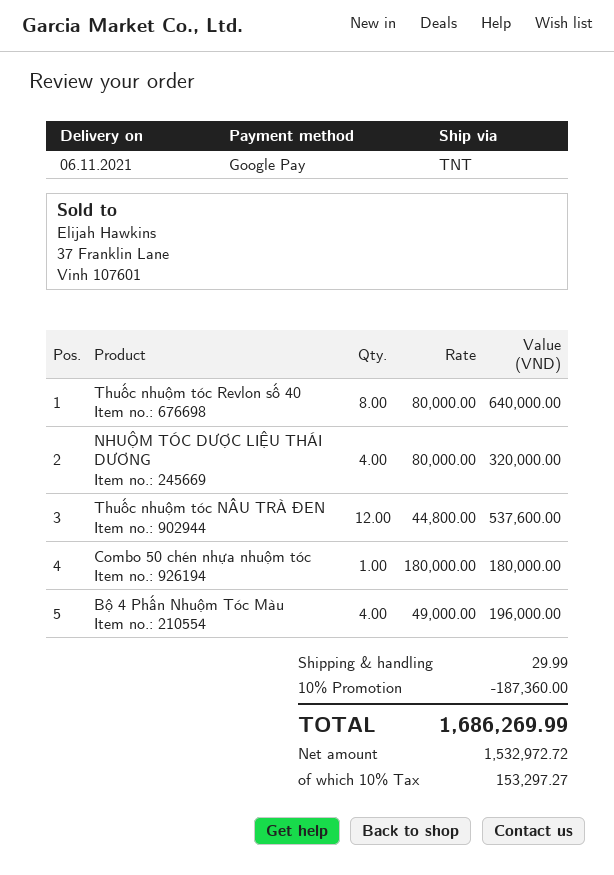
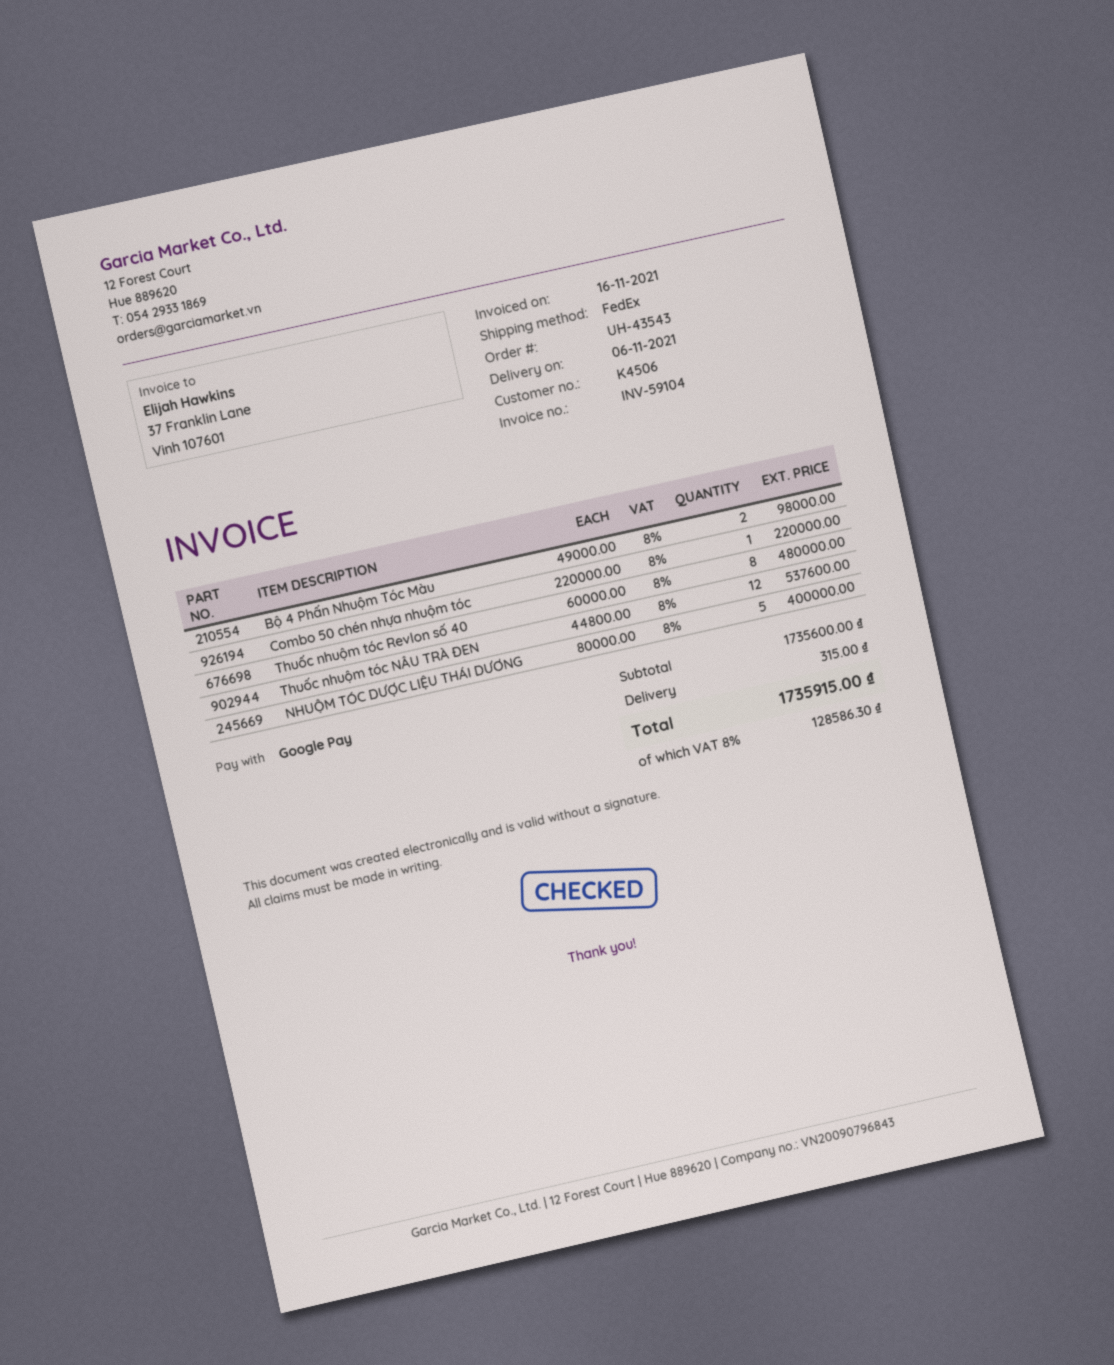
shipping method: TNT -> FedEx
Thuốc nhuộm tóc Revlon số 40: 8 x 80000.00 = 640000.00 -> 8 x 60000.00 = 480000.00
NHUỘM TÓC DƯỢC LIỆU THÁI DƯƠNG: 4 x 80000.00 = 320000.00 -> 5 x 80000.00 = 400000.00
Combo 50 chén nhựa nhuộm tóc: 1 x 180000.00 = 180000.00 -> 1 x 220000.00 = 220000.00
Bộ 4 Phấn Nhuộm Tóc Màu: 4 x 49000.00 = 196000.00 -> 2 x 49000.00 = 98000.00
discount: 10% = 187360.00 -> none
shipping: 29.99 -> 315.00
tax: 10% = 153297.27 -> 8% = 128586.30
total: 1686269.99 -> 1735915.00

